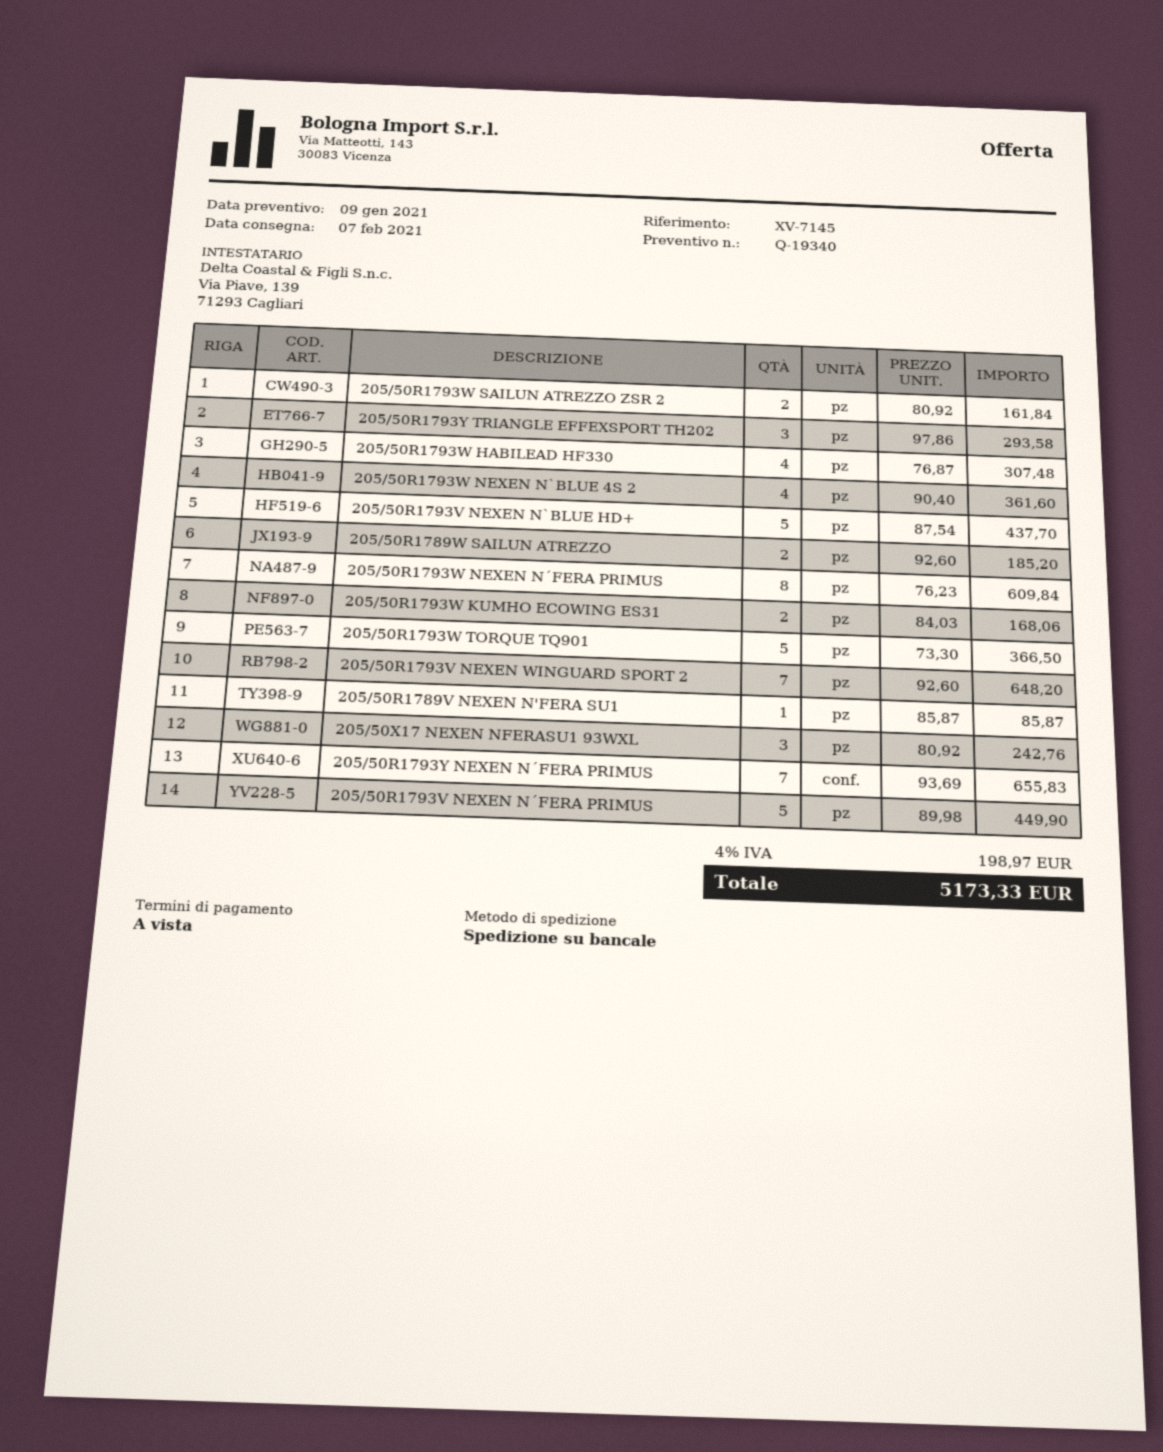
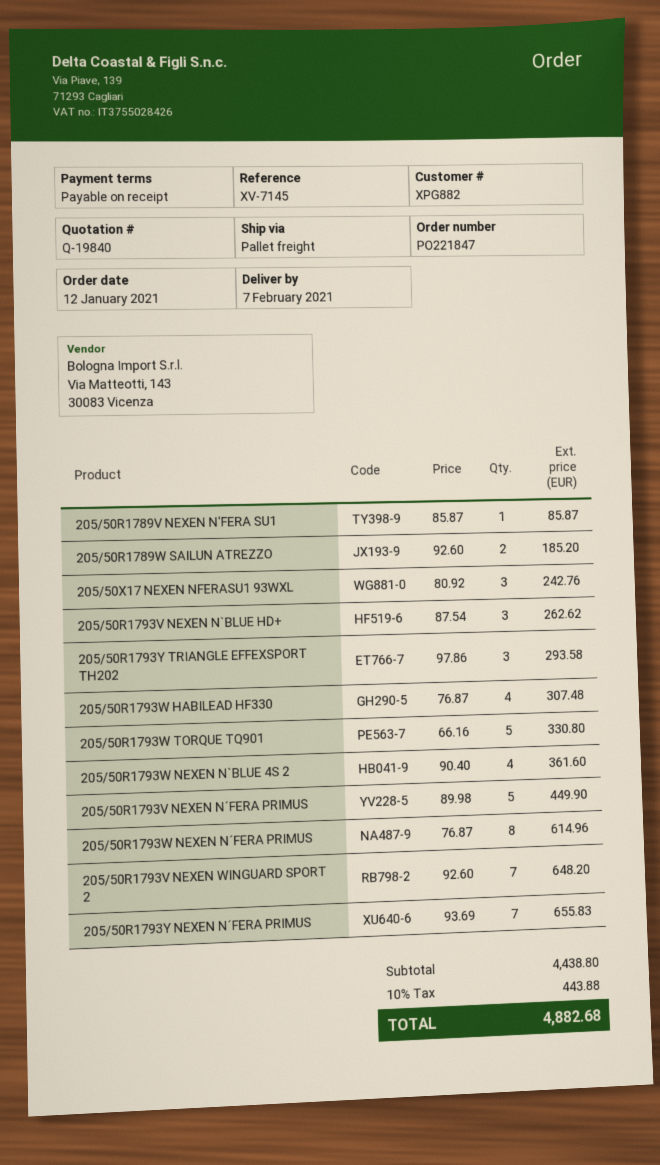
quote number: Q-19340 -> Q-19840
205/50R1793W SAILUN ATREZZO ZSR 2: 2 x 80.92 = 161.84 -> none
205/50R1793V NEXEN N`BLUE HD+: 5 x 87.54 = 437.70 -> 3 x 87.54 = 262.62
205/50R1793W NEXEN N´FERA PRIMUS: 8 x 76.23 = 609.84 -> 8 x 76.87 = 614.96
205/50R1793W KUMHO ECOWING ES31: 2 x 84.03 = 168.06 -> none
205/50R1793W TORQUE TQ901: 5 x 73.30 = 366.50 -> 5 x 66.16 = 330.80
tax: 4% = 198.97 -> 10% = 443.88
total: 5173.33 -> 4882.68

